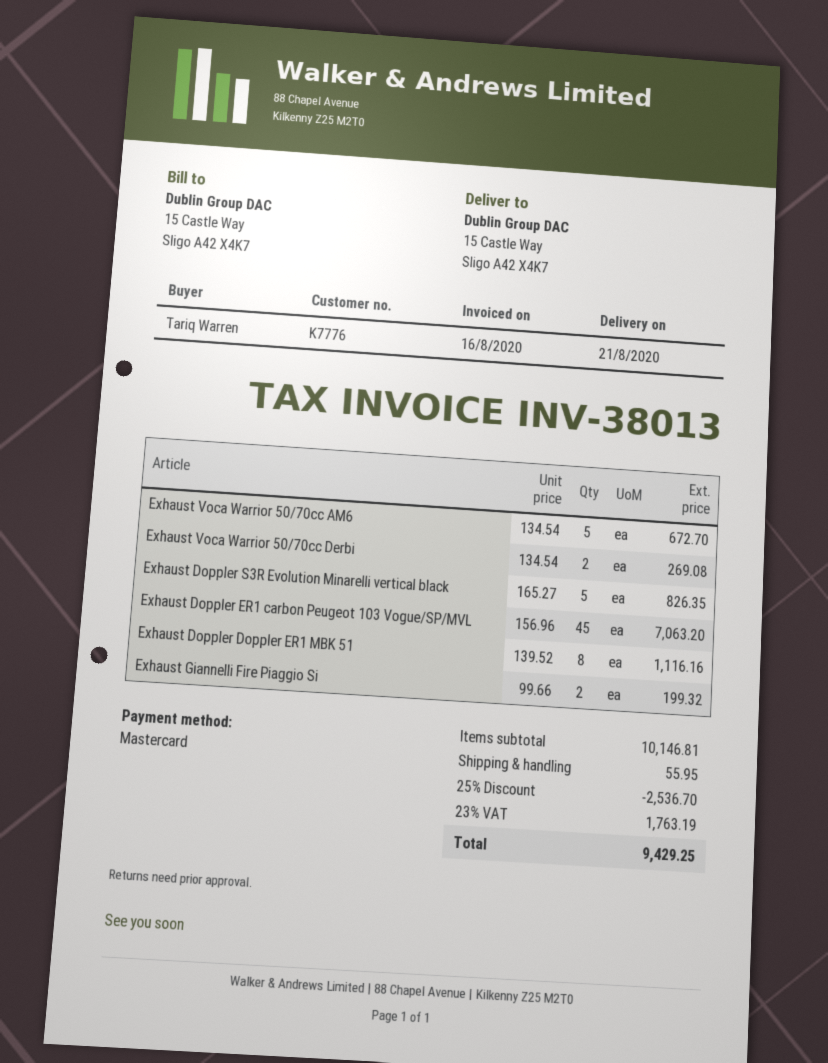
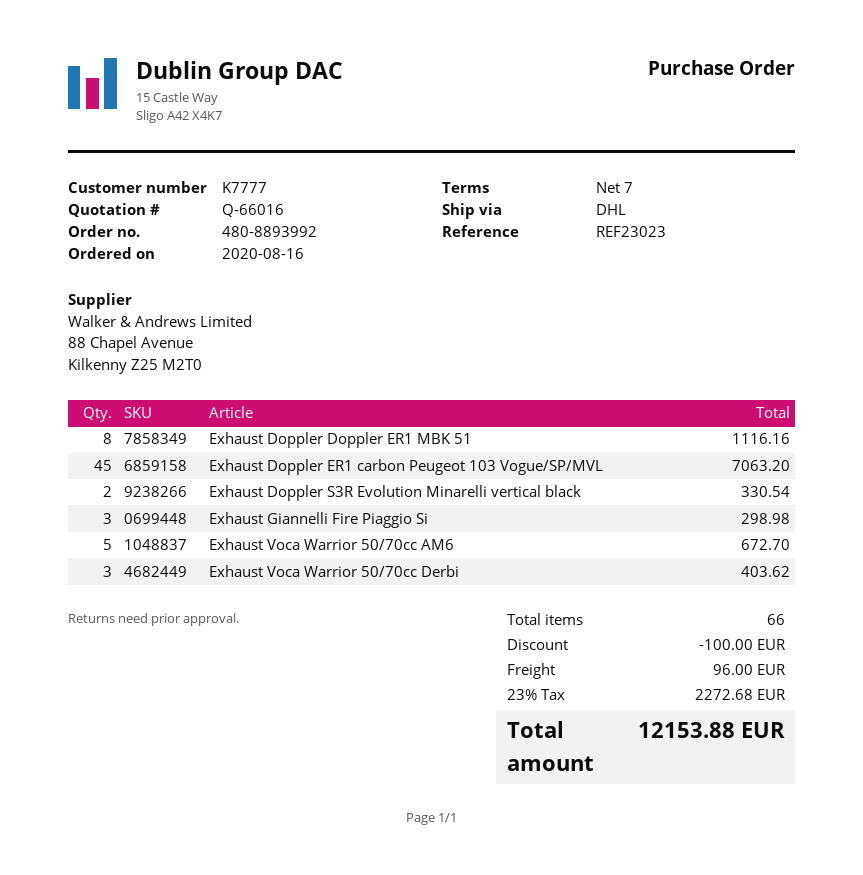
customer number: K7776 -> K7777
Exhaust Voca Warrior 50/70cc Derbi: 2 for 269.08 -> 3 for 403.62
Exhaust Doppler S3R Evolution Minarelli vertical black: 5 for 826.35 -> 2 for 330.54
Exhaust Giannelli Fire Piaggio Si: 2 for 199.32 -> 3 for 298.98
discount: 2536.70 -> 100.00
shipping: 55.95 -> 96.00
tax: 23% = 1763.19 -> 23% = 2272.68
total: 9429.25 -> 12153.88

